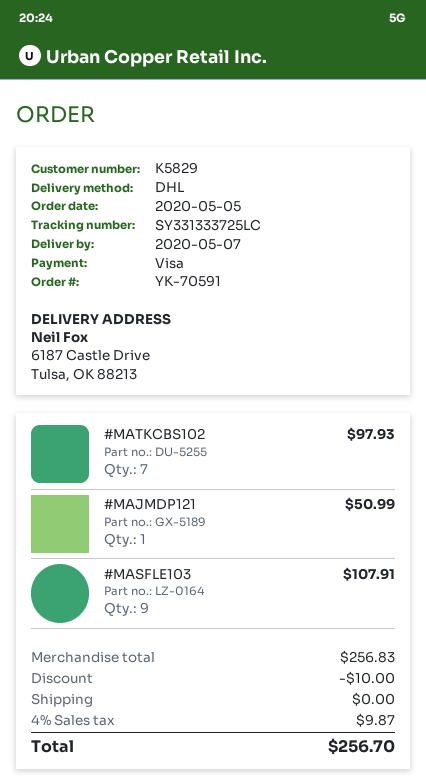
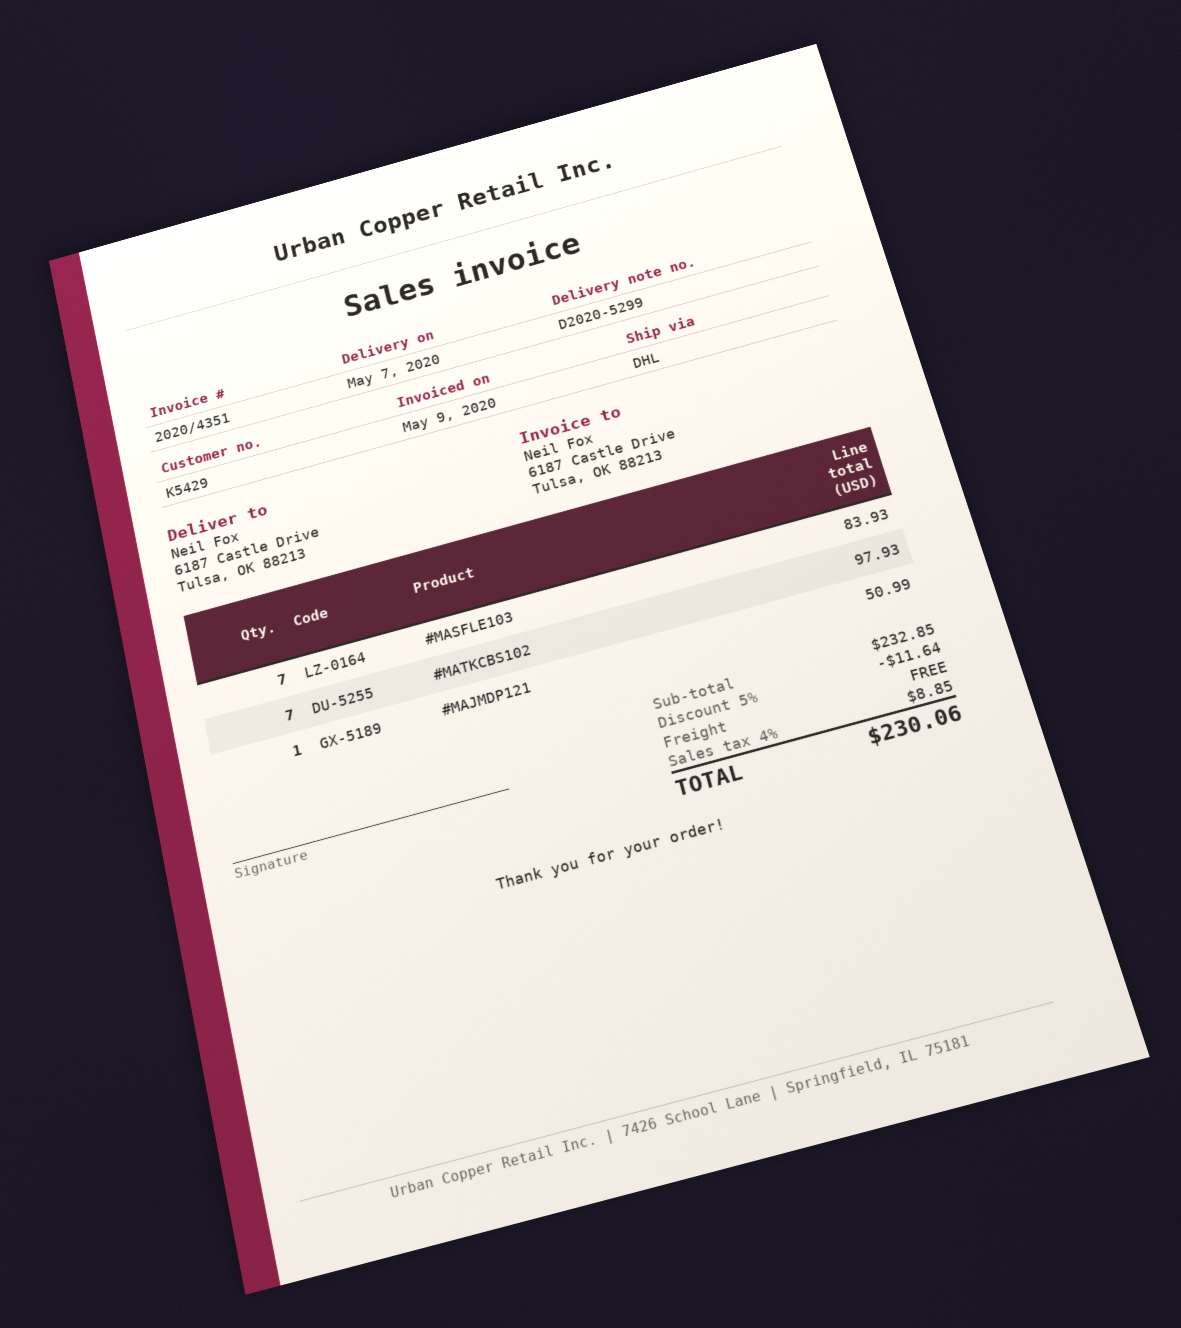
customer number: K5829 -> K5429
#MASFLE103: 9 for 107.91 -> 7 for 83.93
subtotal: 256.83 -> 232.85
discount: 10.00 -> 11.64
tax: 4% = 9.87 -> 4% = 8.85
total: 256.70 -> 230.06

